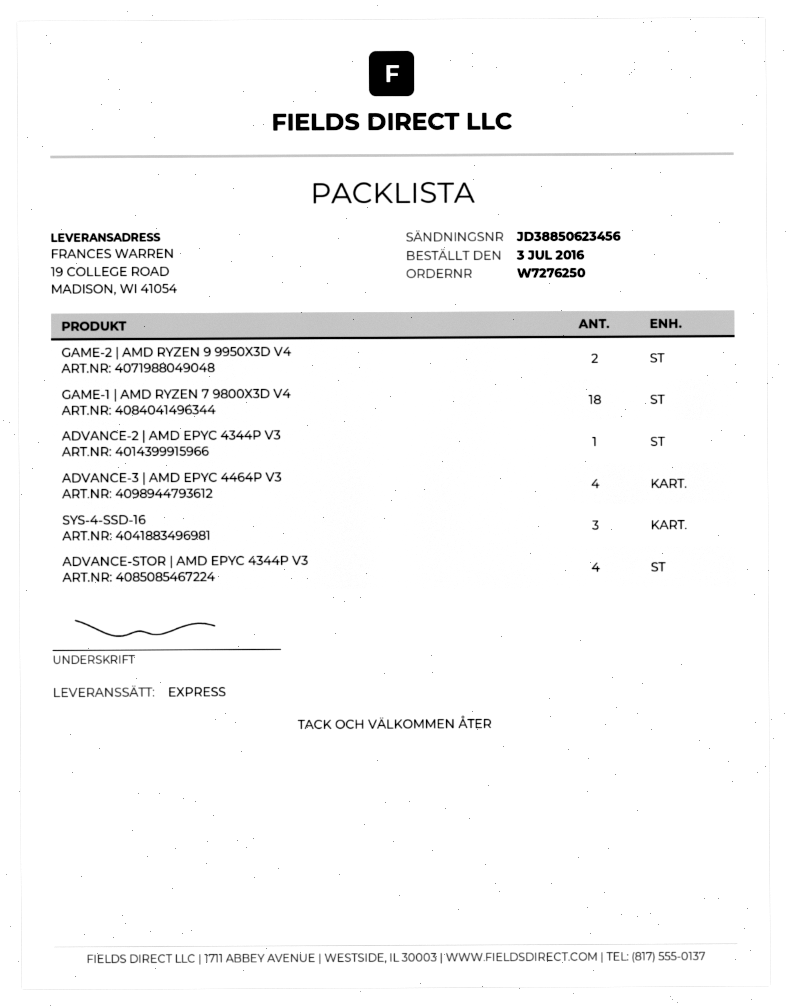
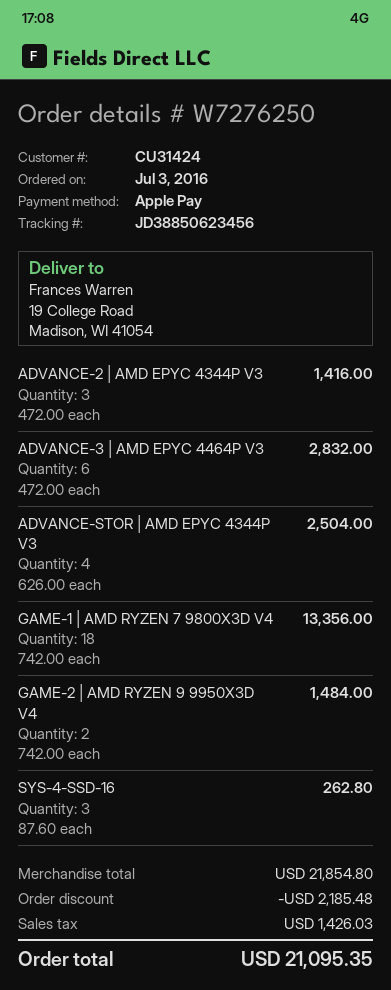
ADVANCE-2 | AMD EPYC 4344P V3: 1 -> 3
ADVANCE-3 | AMD EPYC 4464P V3: 4 -> 6

